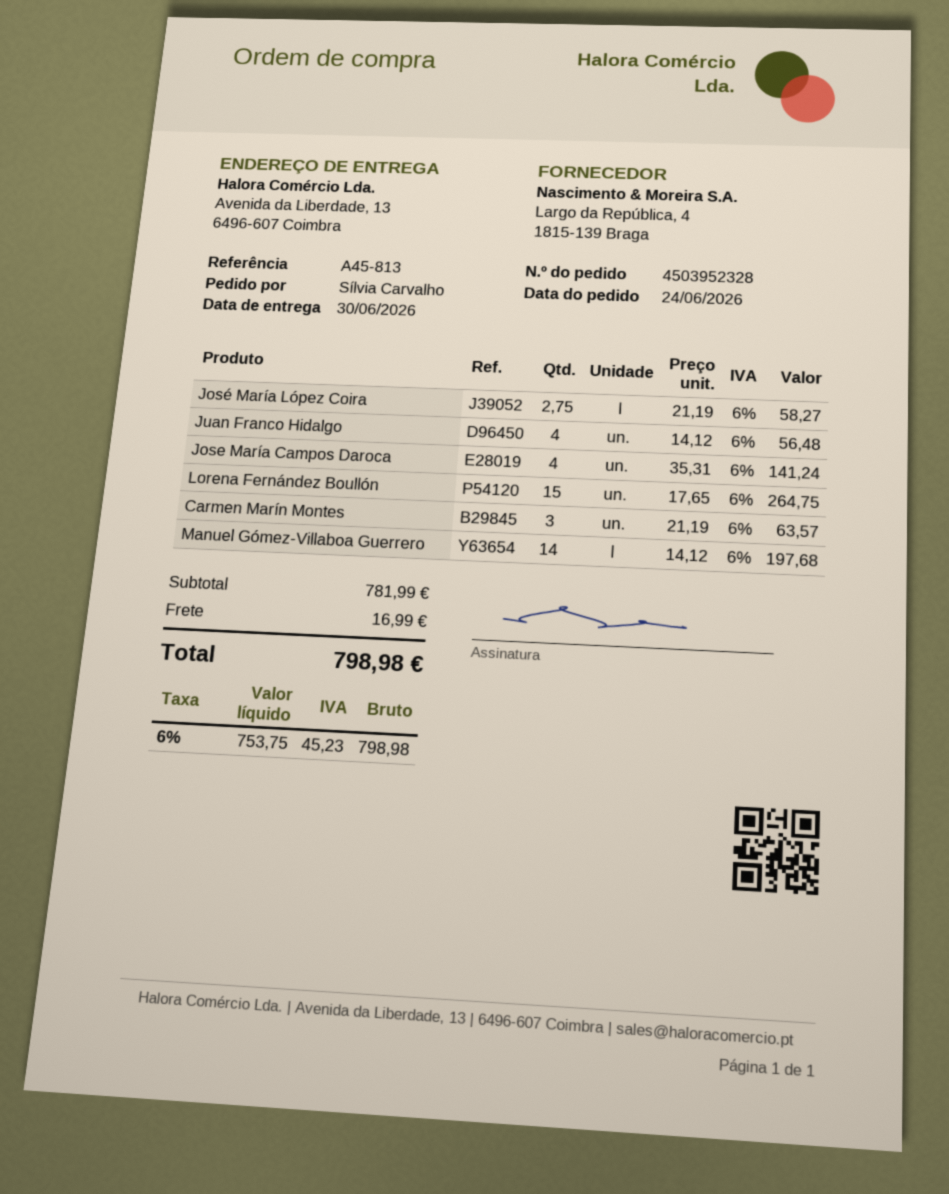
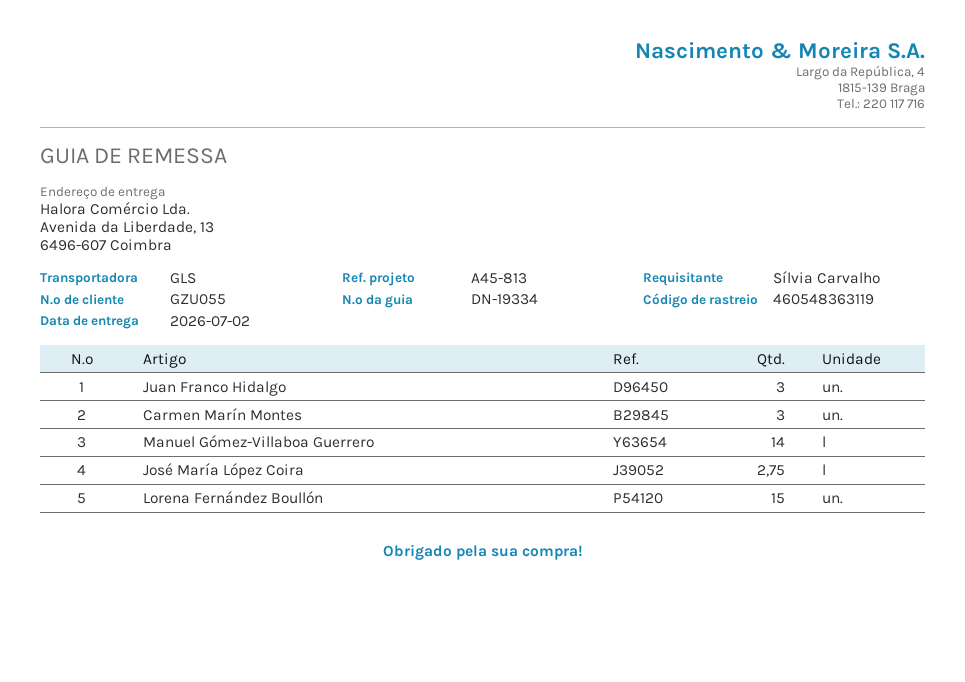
delivery date: 2026-06-30 -> 2026-07-02
Juan Franco Hidalgo: 4 -> 3
Jose María Campos Daroca: 4 -> none

